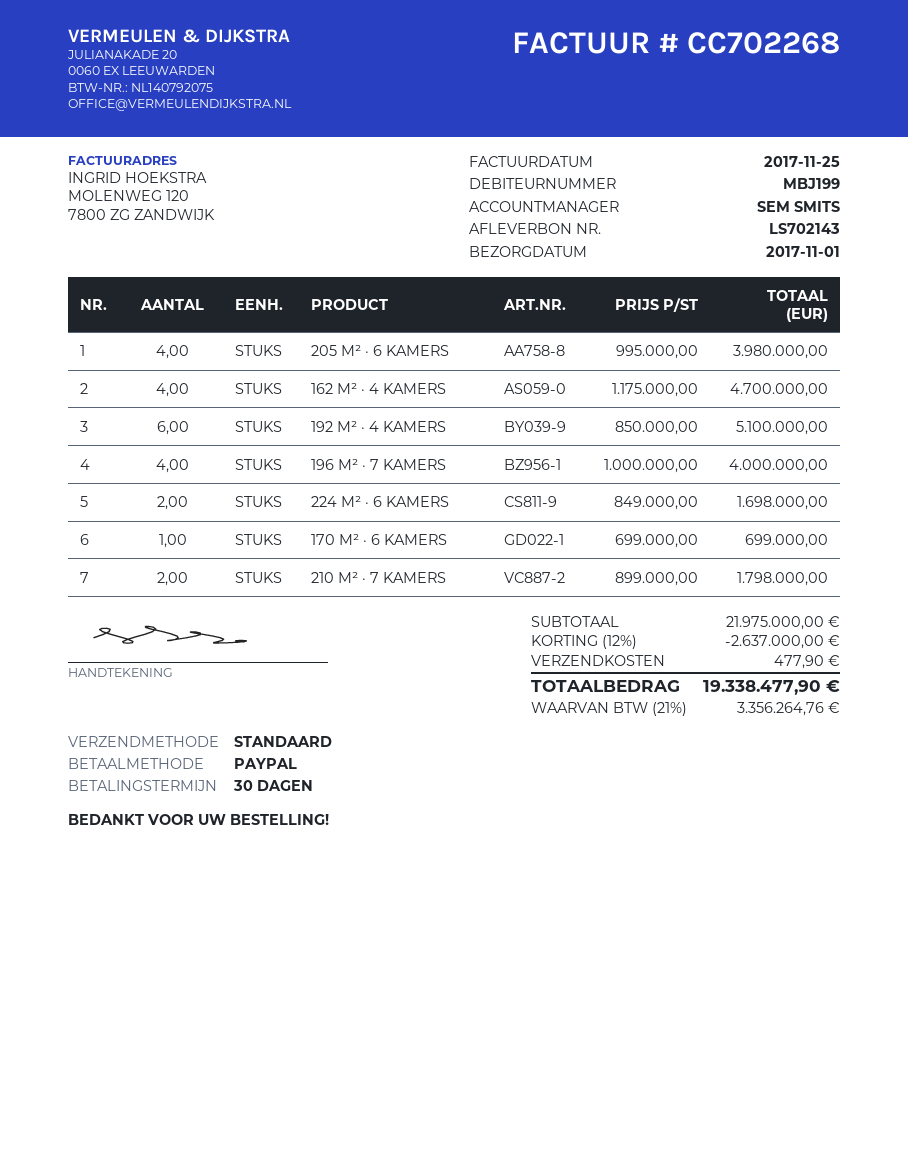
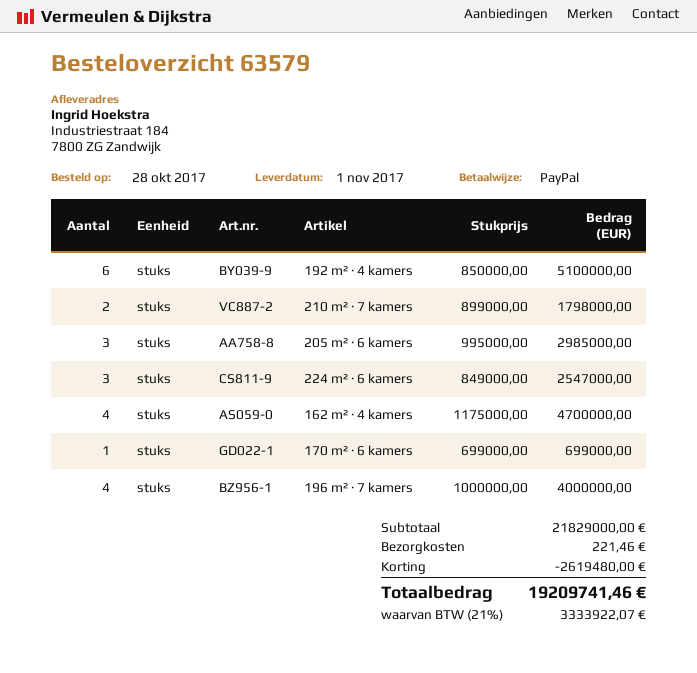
205 M² · 6 KAMERS: 4 x 995000.00 = 3980000.00 -> 3 x 995000.00 = 2985000.00
224 M² · 6 KAMERS: 2 x 849000.00 = 1698000.00 -> 3 x 849000.00 = 2547000.00
subtotal: 21975000.00 -> 21829000.00
discount: 2637000.00 -> 2619480.00
shipping: 477.90 -> 221.46
tax: 21% = 3356264.76 -> 21% = 3333922.07
total: 19338477.90 -> 19209741.46

